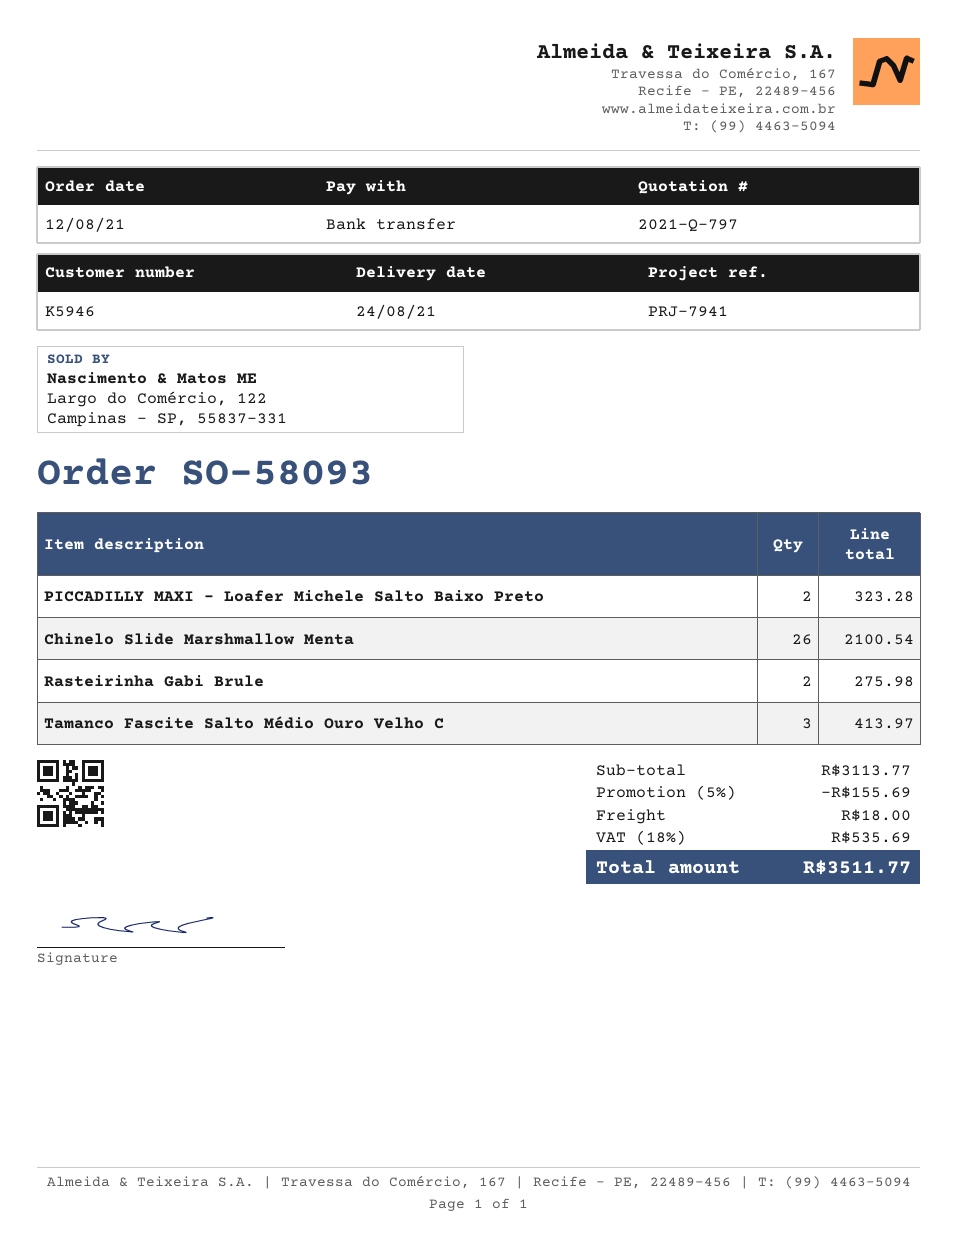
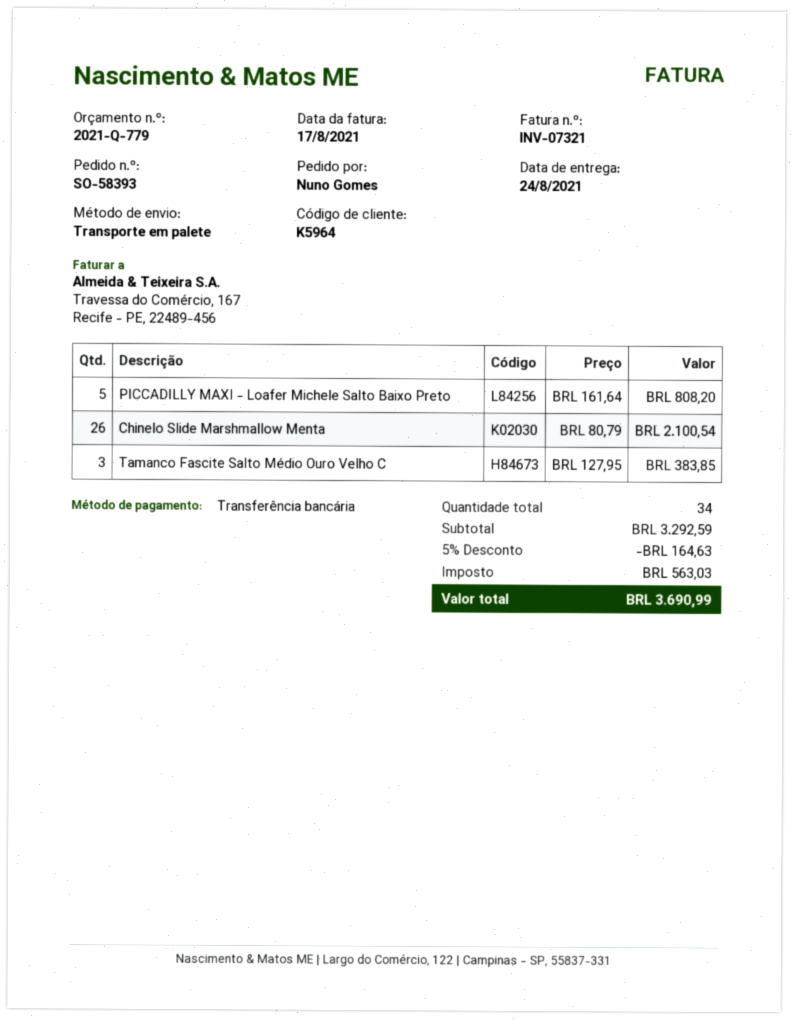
quote number: 2021-Q-797 -> 2021-Q-779
order number: SO-58093 -> SO-58393
customer number: K5946 -> K5964
PICCADILLY MAXI - Loafer Michele Salto Baixo Preto: 2 for 323.28 -> 5 for 808.20
Rasteirinha Gabi Brule: 2 for 275.98 -> none
Tamanco Fascite Salto Médio Ouro Velho C: 3 for 413.97 -> 3 for 383.85
subtotal: 3113.77 -> 3292.59
discount: 5% = 155.69 -> 5% = 164.63
shipping: 18.00 -> none
tax: 535.69 -> 563.03
total: 3511.77 -> 3690.99

